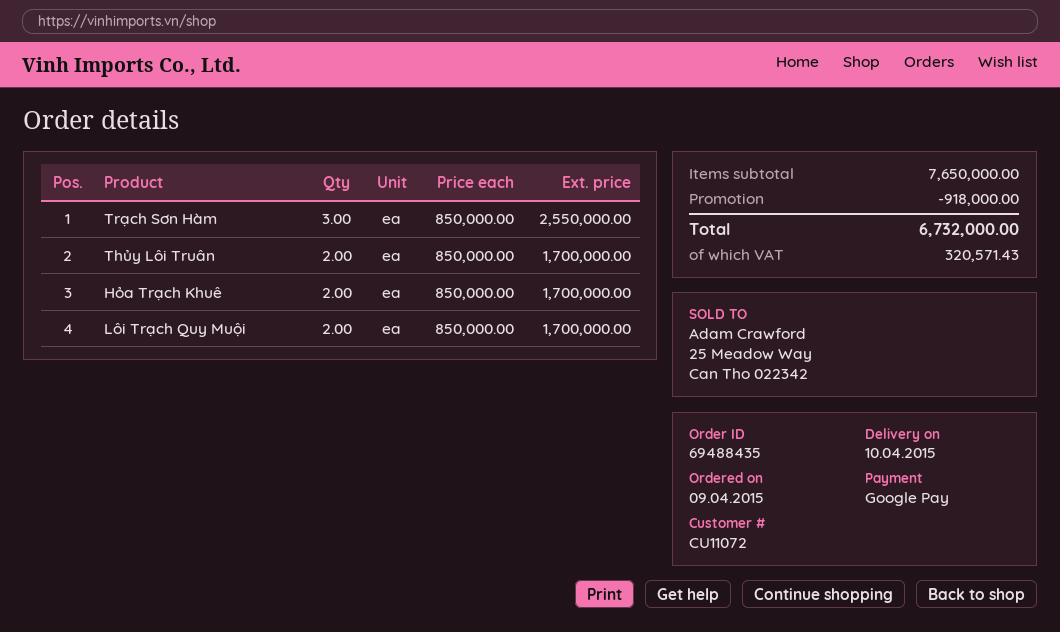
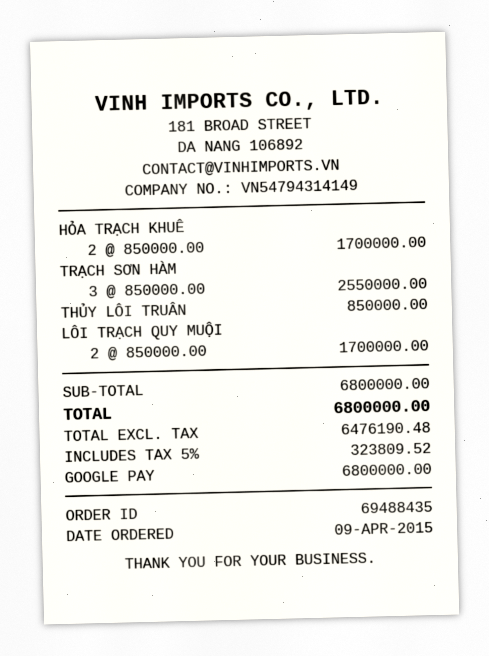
Thủy Lôi Truân: 2 x 850000.00 = 1700000.00 -> 1 x 850000.00 = 850000.00
subtotal: 7650000.00 -> 6800000.00
discount: 918000.00 -> none
tax: 320571.43 -> 323809.52
total: 6732000.00 -> 6800000.00

